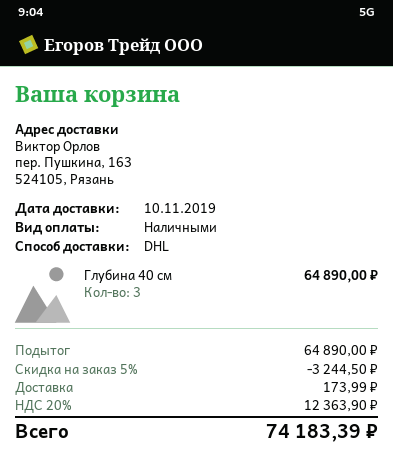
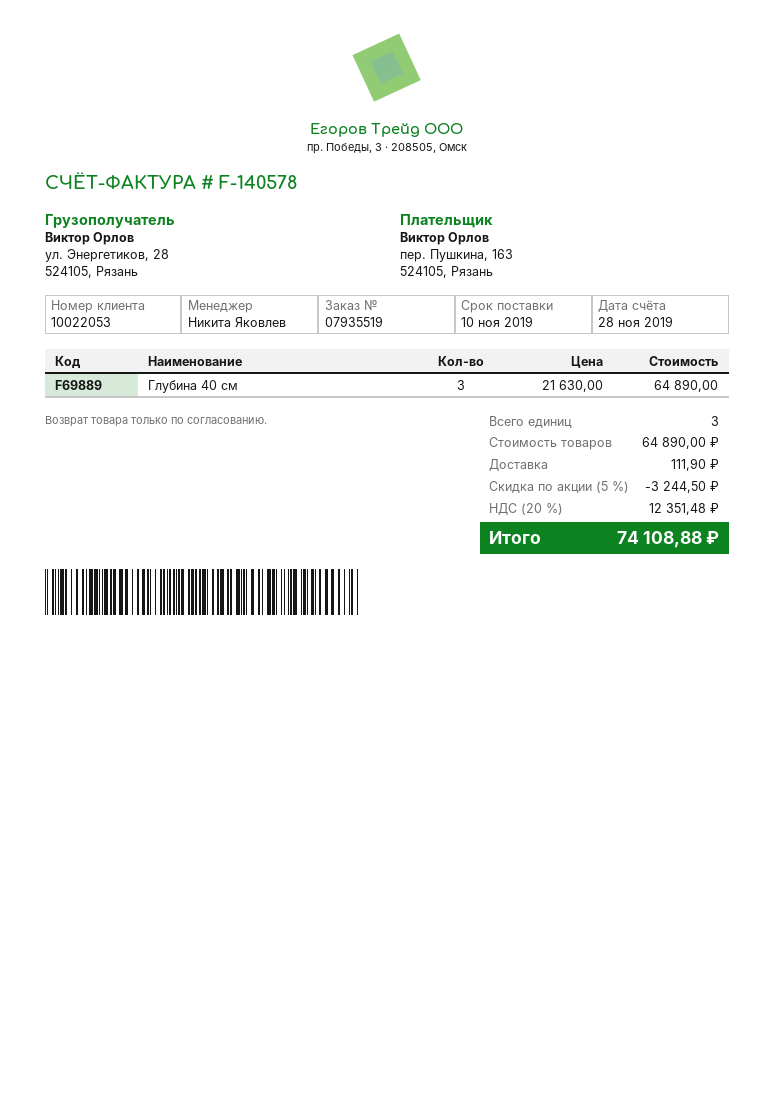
ship to: пер. Пушкина, 163, 524105, Рязань -> ул. Энергетиков, 28, 524105, Рязань
shipping: 173.99 -> 111.90
tax: 20% = 12363.90 -> 20% = 12351.48
total: 74183.39 -> 74108.88

